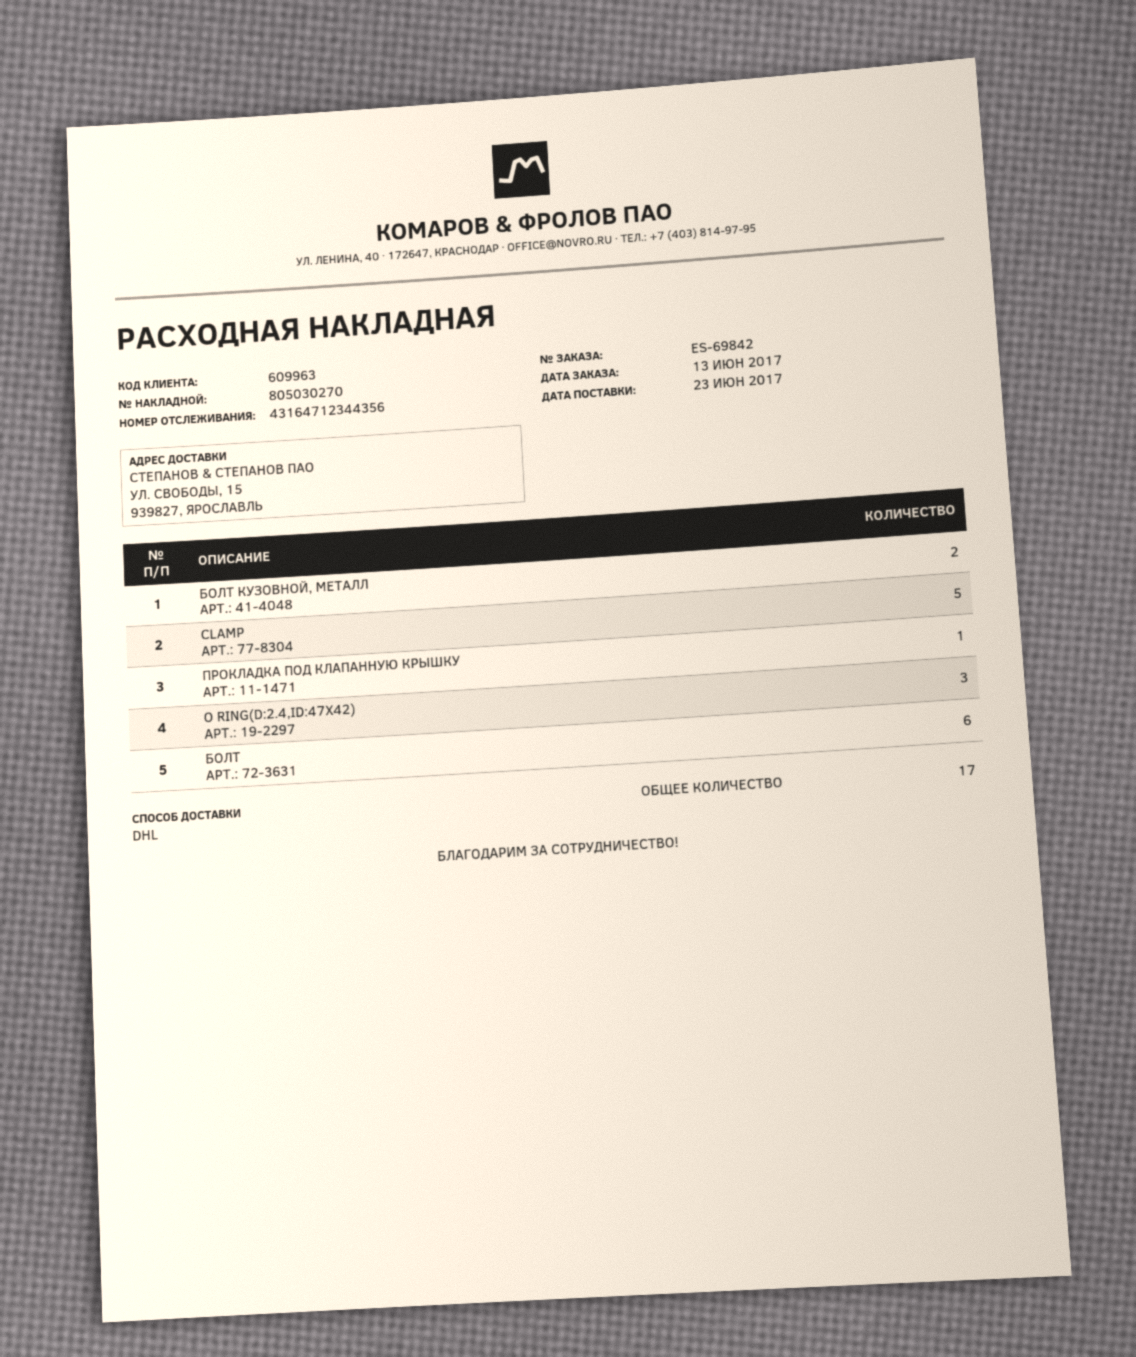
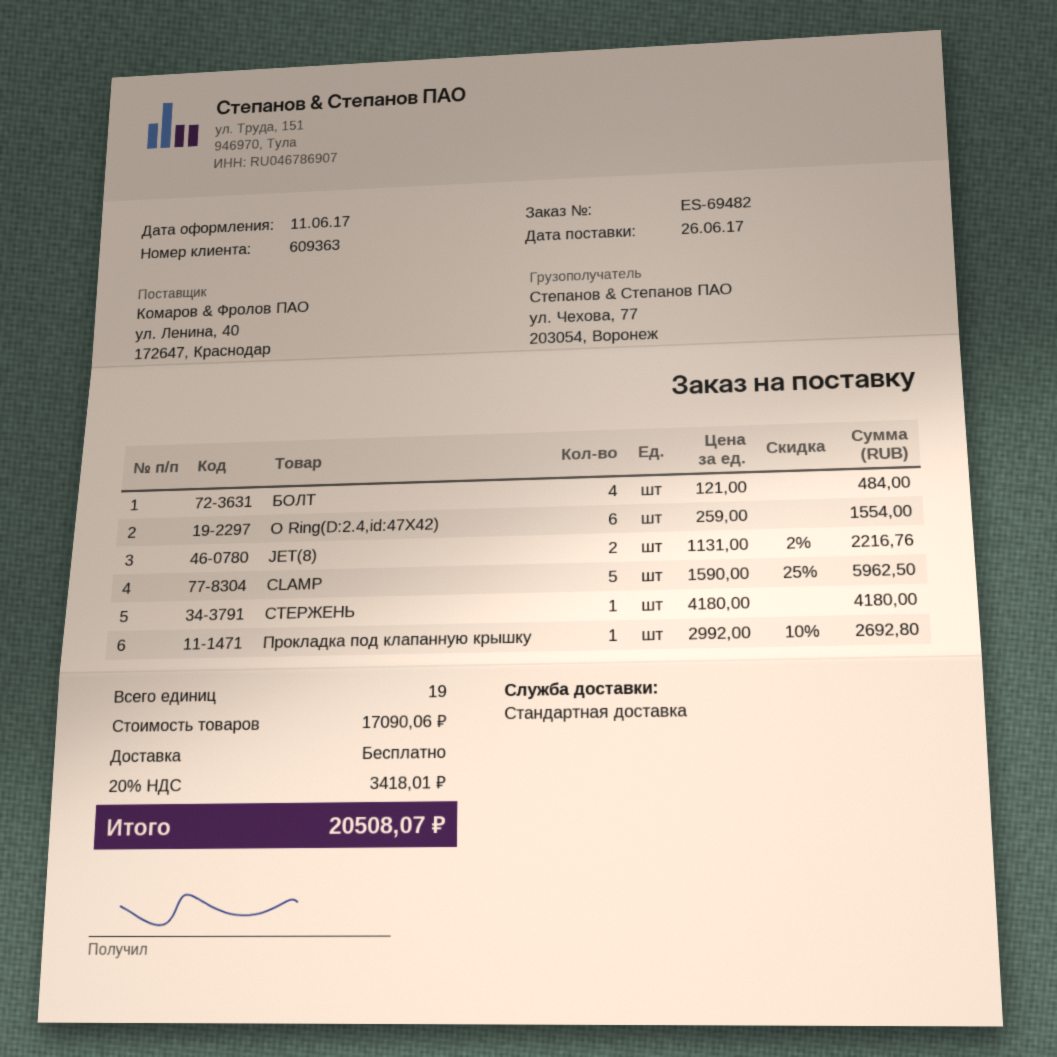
order number: ES-69842 -> ES-69482
order date: 2017-06-13 -> 2017-06-11
delivery date: 2017-06-23 -> 2017-06-26
customer number: 609963 -> 609363
shipping method: DHL -> standard
ship to: УЛ. СВОБОДЫ, 15, 939827, ЯРОСЛАВЛЬ -> ул. Чехова, 77, 203054, Воронеж
БОЛТ КУЗОВНОЙ, МЕТАЛЛ: 2 -> none
O RING(D:2.4,ID:47X42): 3 -> 6
БОЛТ: 6 -> 4
JET(8): none -> 2
СТЕРЖЕНЬ: none -> 1
total quantity: 17 -> 19

